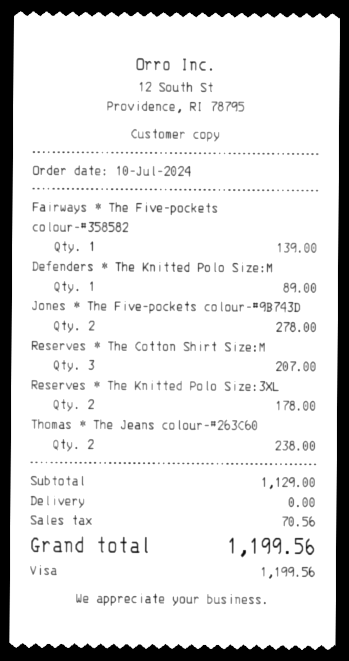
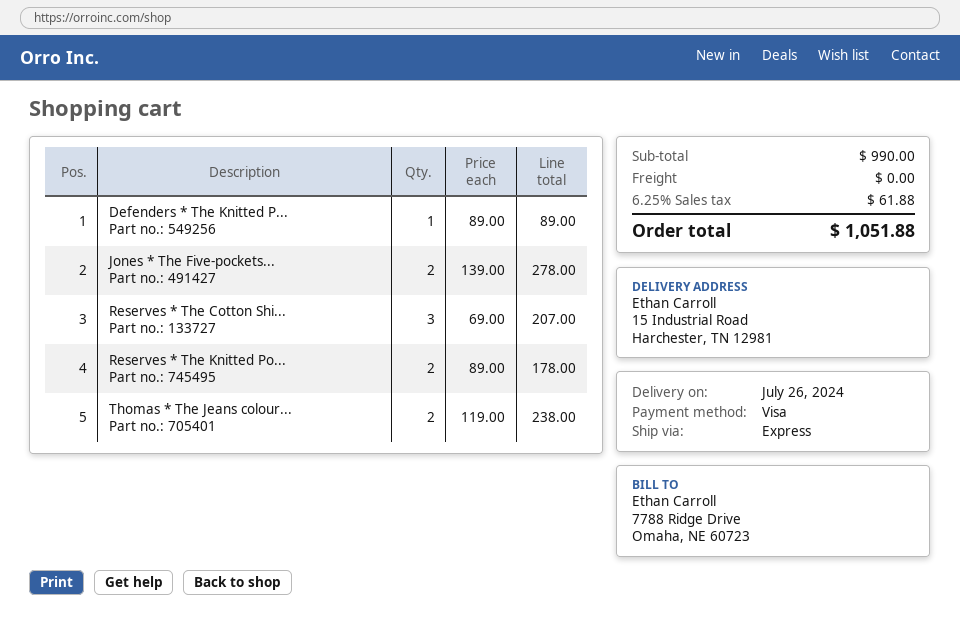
Fairways * The Five-pockets colour-#358582: 1 for 139.00 -> none
subtotal: 1129.00 -> 990.00
tax: 70.56 -> 61.88
total: 1199.56 -> 1051.88

